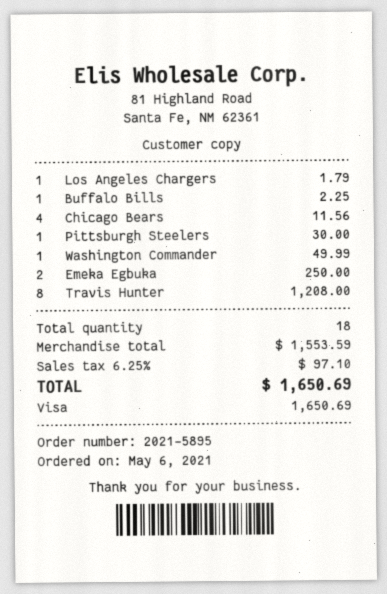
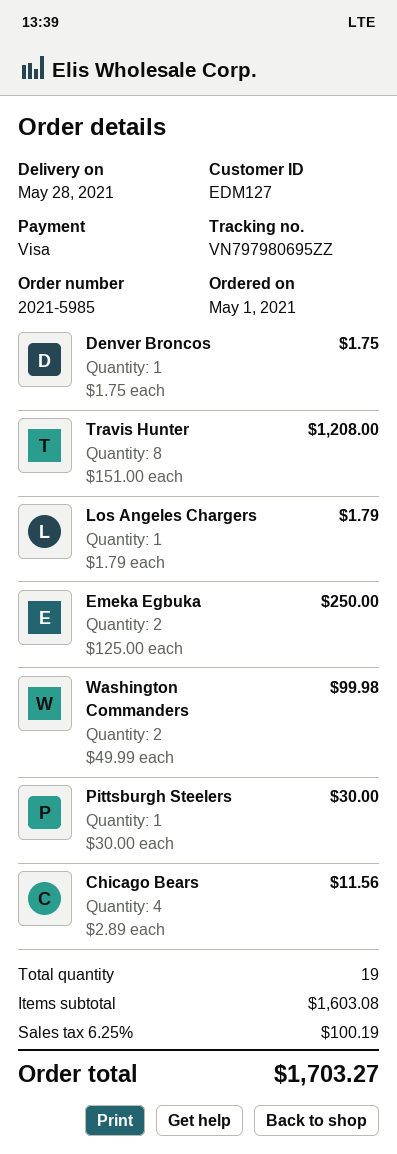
order number: 2021-5895 -> 2021-5985
order date: 2021-05-06 -> 2021-05-01
Buffalo Bills: 1 for 2.25 -> none
Washington Commander: 1 for 49.99 -> 2 for 99.98
Denver Broncos: none -> 1 for 1.75
total quantity: 18 -> 19
subtotal: 1553.59 -> 1603.08
tax: 6.25% = 97.10 -> 6.25% = 100.19
total: 1650.69 -> 1703.27

